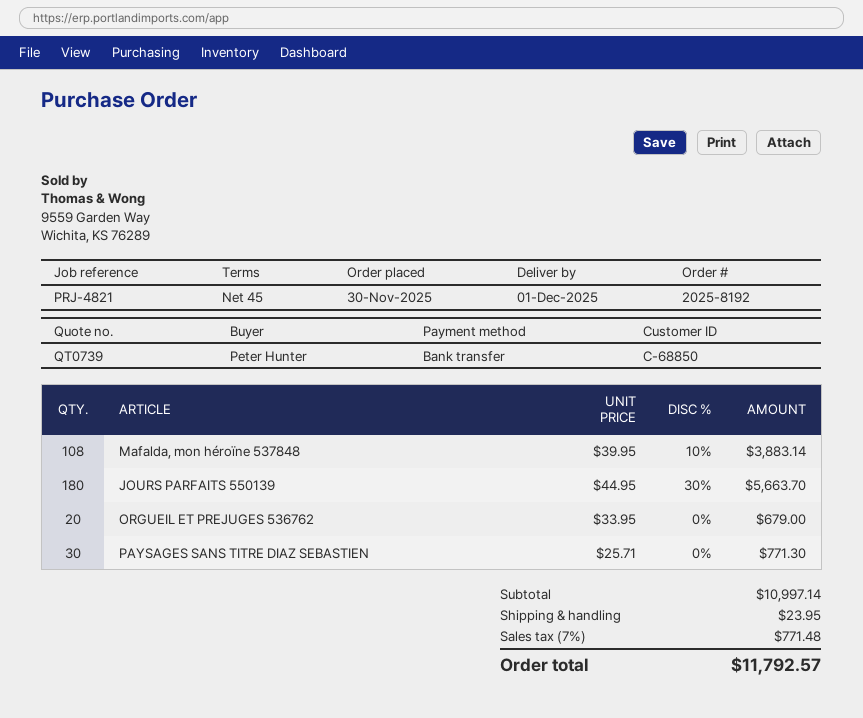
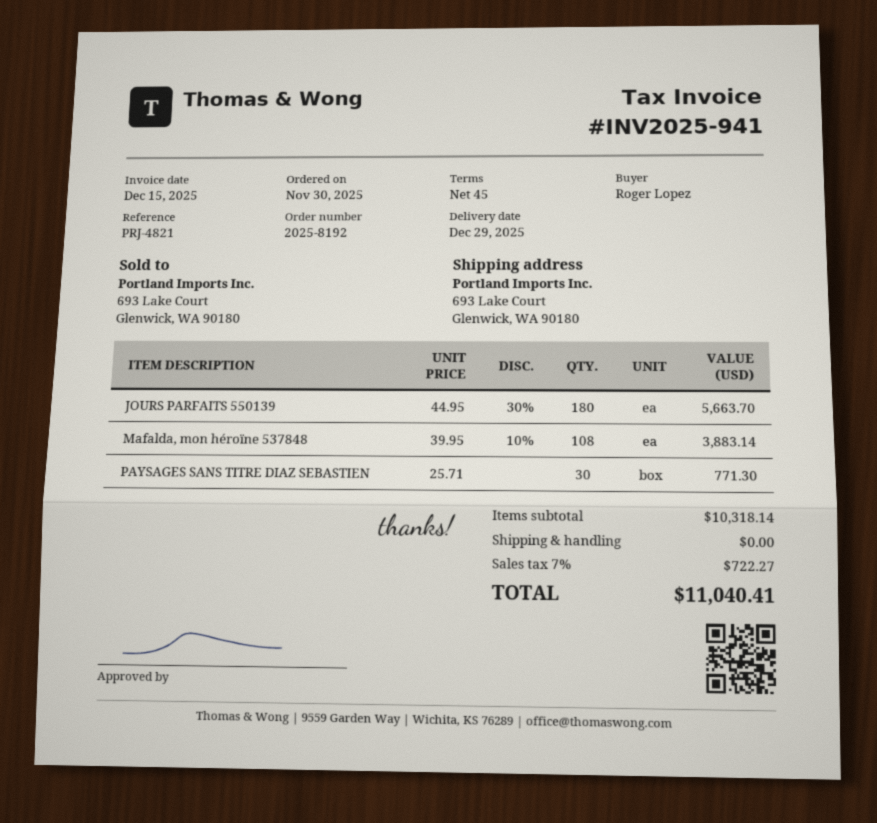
delivery date: 2025-12-01 -> 2025-12-29
ordered by: Peter Hunter -> Roger Lopez
ORGUEIL ET PREJUGES 536762: 20 x 33.95 = 679.00 -> none
subtotal: 10997.14 -> 10318.14
shipping: 23.95 -> 0.00
tax: 7% = 771.48 -> 7% = 722.27
total: 11792.57 -> 11040.41

